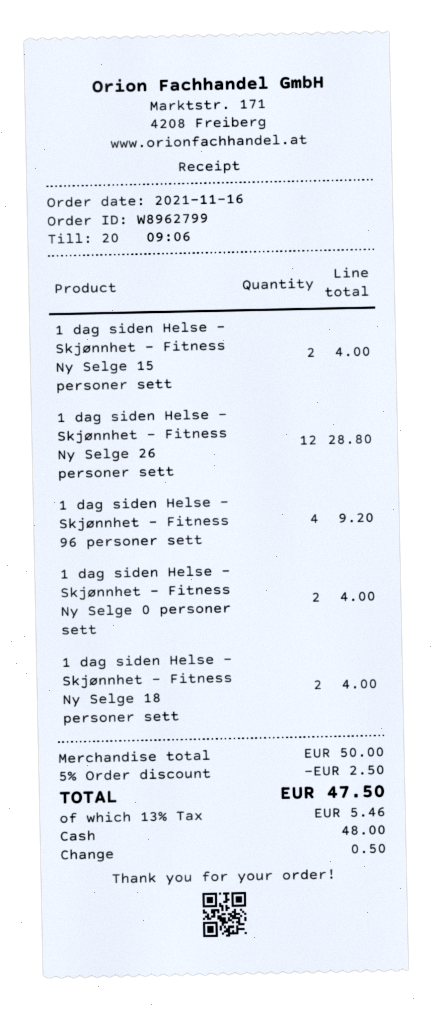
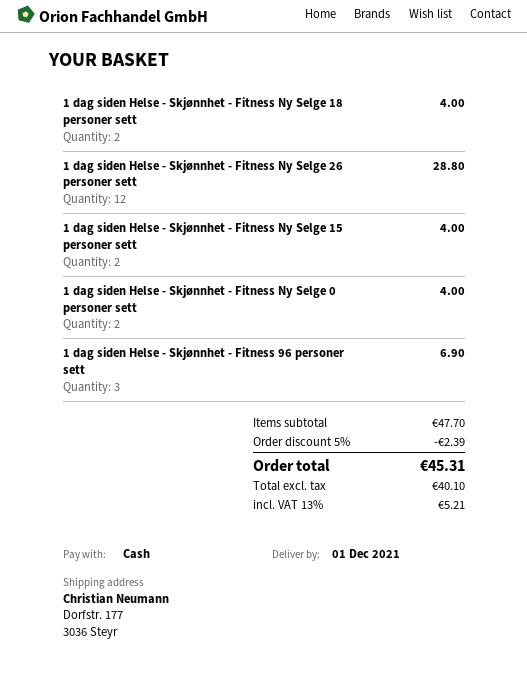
1 dag siden Helse - Skjønnhet - Fitness 96 personer sett: 4 for 9.20 -> 3 for 6.90
subtotal: 50.00 -> 47.70
discount: 5% = 2.50 -> 5% = 2.39
tax: 13% = 5.46 -> 13% = 5.21
total: 47.50 -> 45.31

